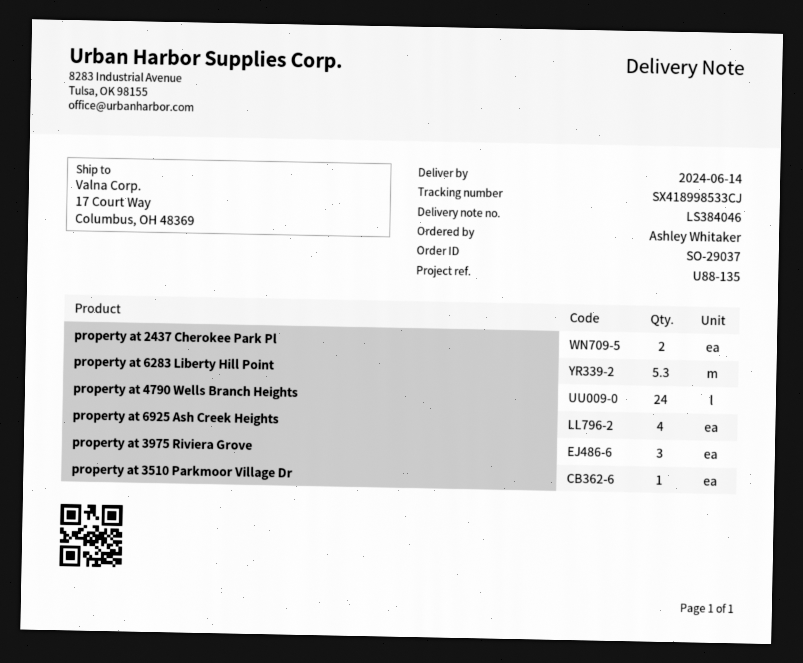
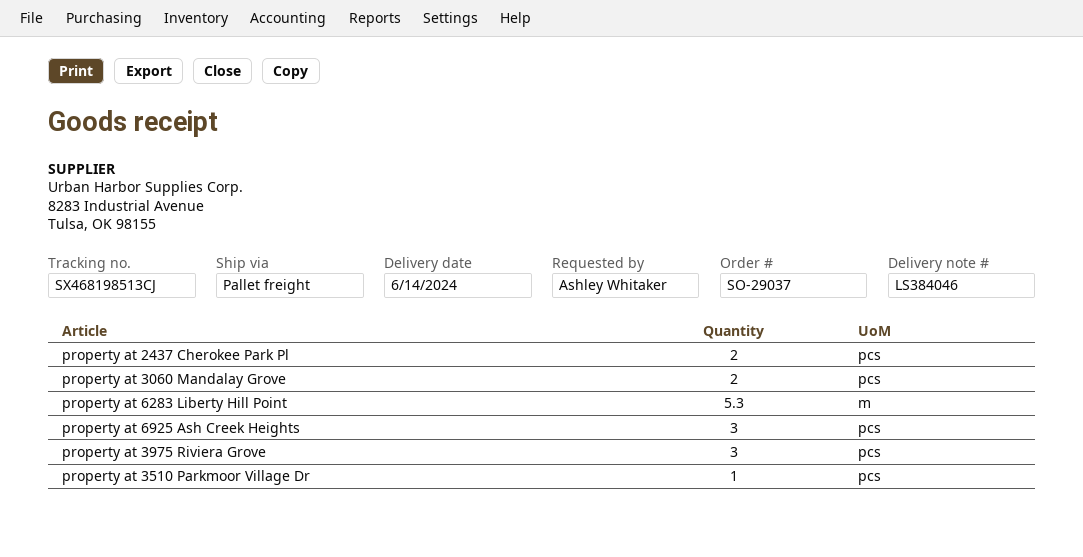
tracking number: SX418998533CJ -> SX468198513CJ
property at 4790 Wells Branch Heights: 24 -> none
property at 6925 Ash Creek Heights: 4 -> 3
property at 3060 Mandalay Grove: none -> 2

